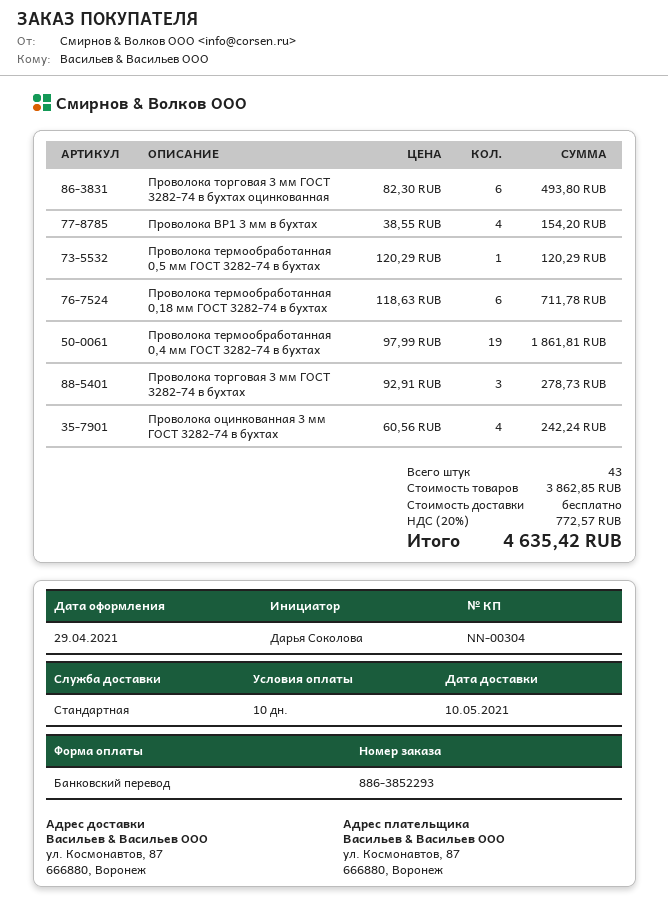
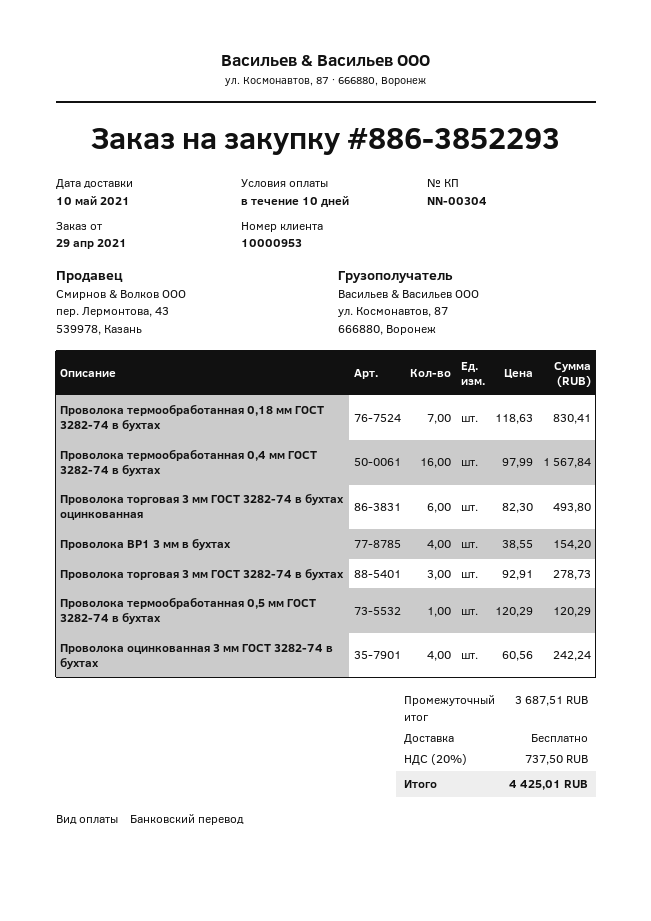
Проволока термообработанная 0,18 мм ГОСТ 3282-74 в бухтах: 6 x 118.63 = 711.78 -> 7 x 118.63 = 830.41
Проволока термообработанная 0,4 мм ГОСТ 3282-74 в бухтах: 19 x 97.99 = 1861.81 -> 16 x 97.99 = 1567.84
subtotal: 3862.85 -> 3687.51
tax: 20% = 772.57 -> 20% = 737.50
total: 4635.42 -> 4425.01

